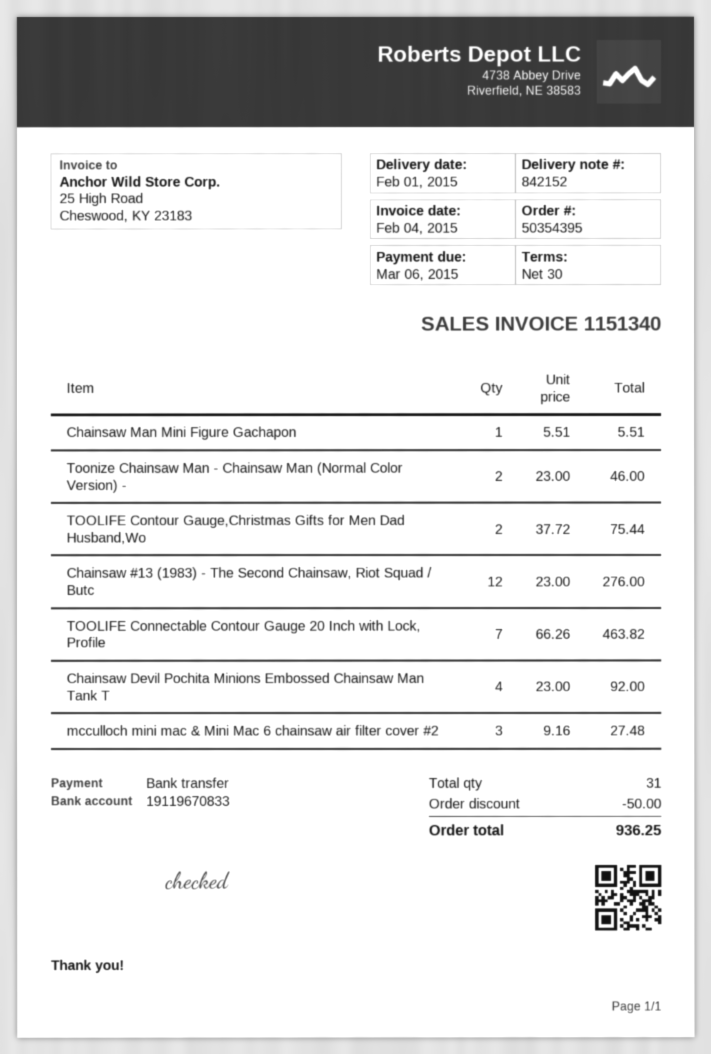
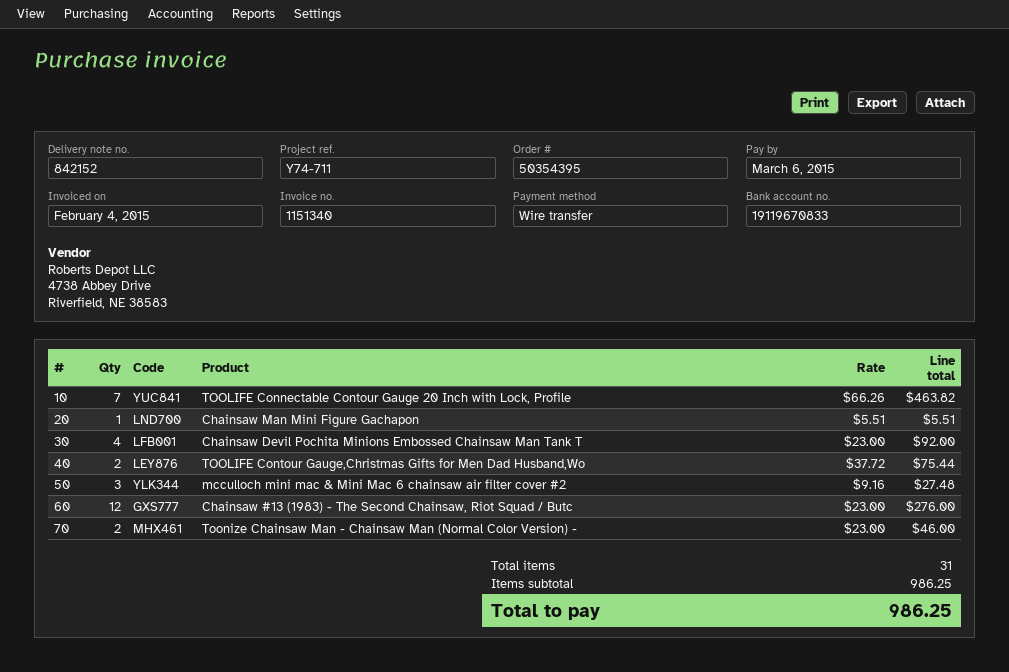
discount: 50.00 -> none
total: 936.25 -> 986.25

